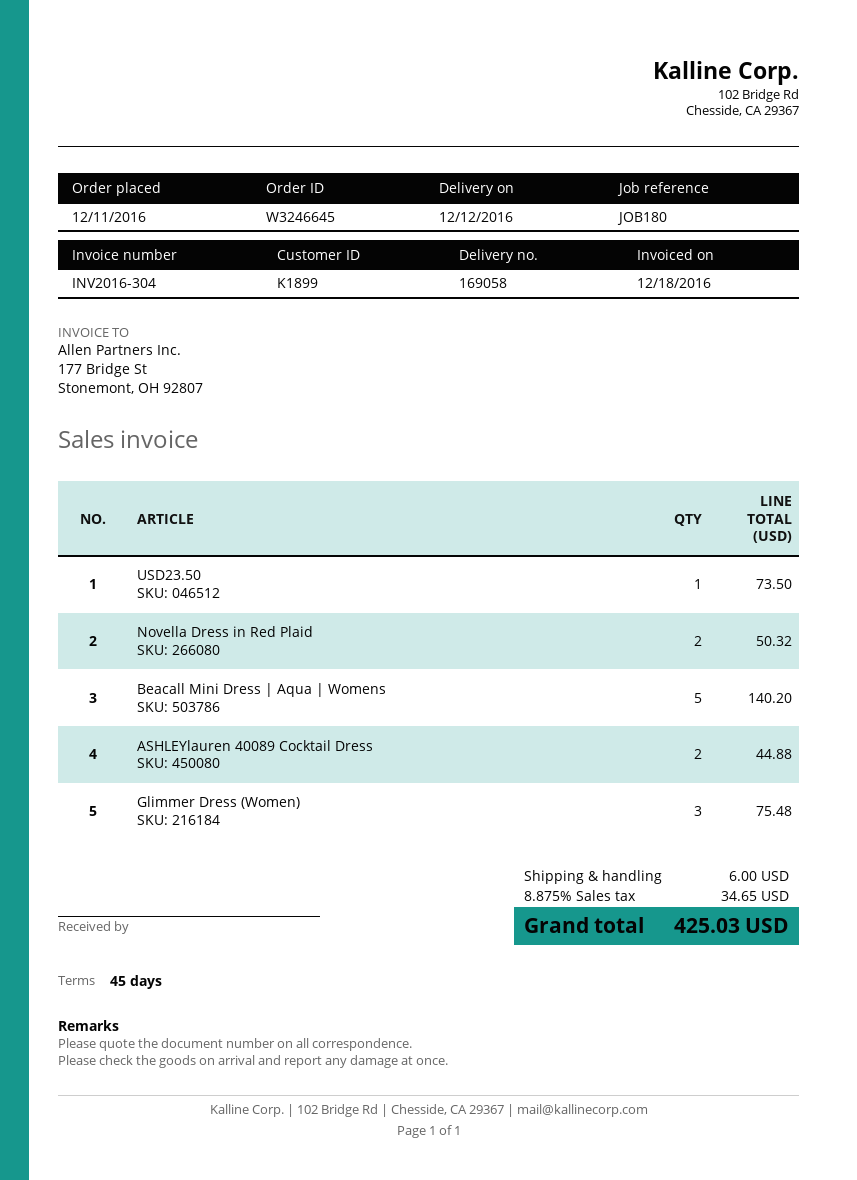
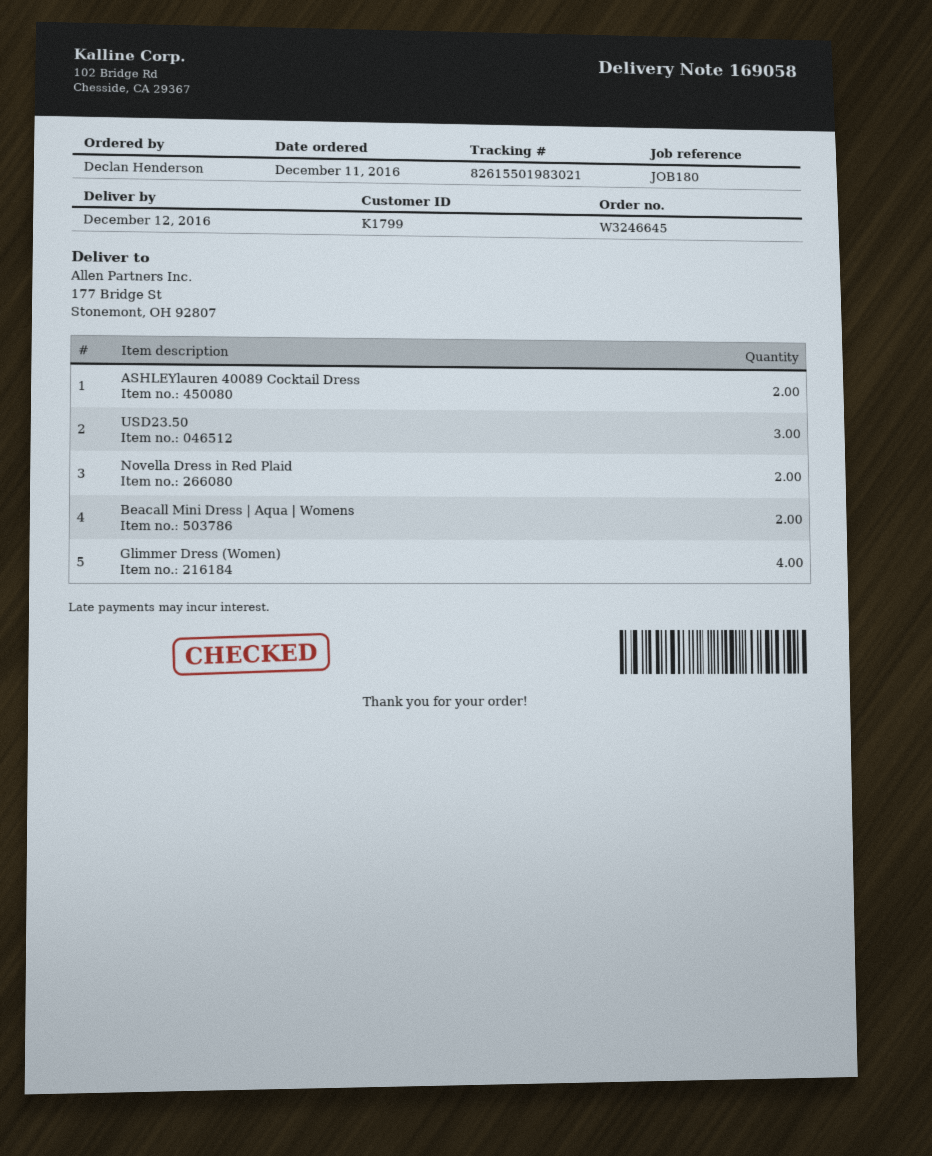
customer number: K1899 -> K1799
USD23.50: 1 -> 3
Beacall Mini Dress | Aqua | Womens: 5 -> 2
Glimmer Dress (Women): 3 -> 4

